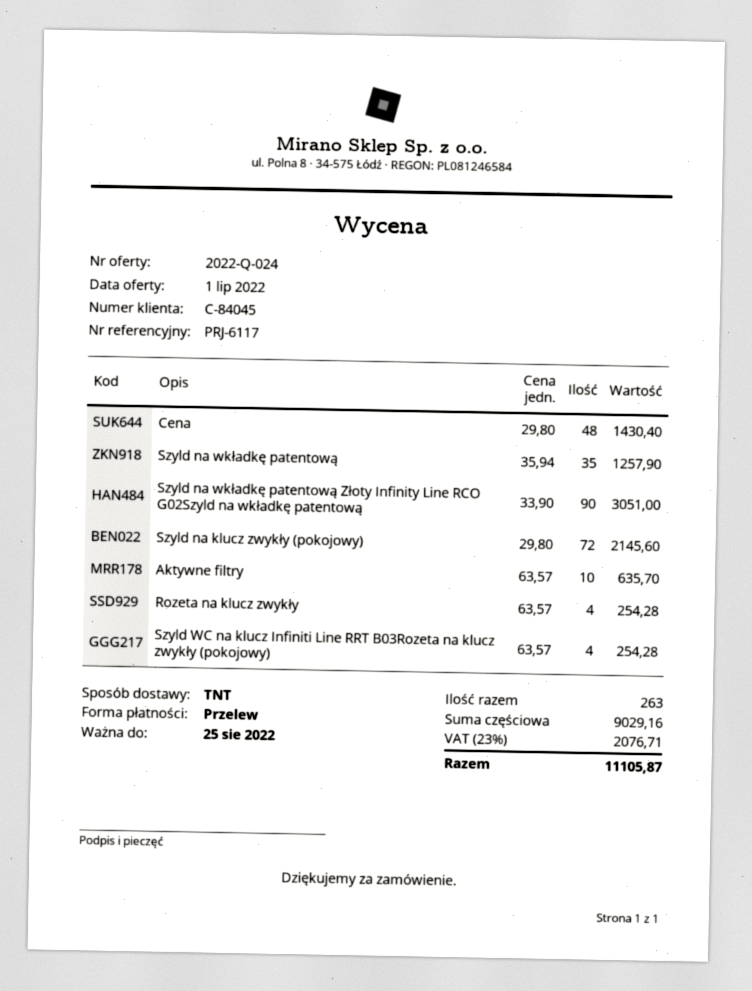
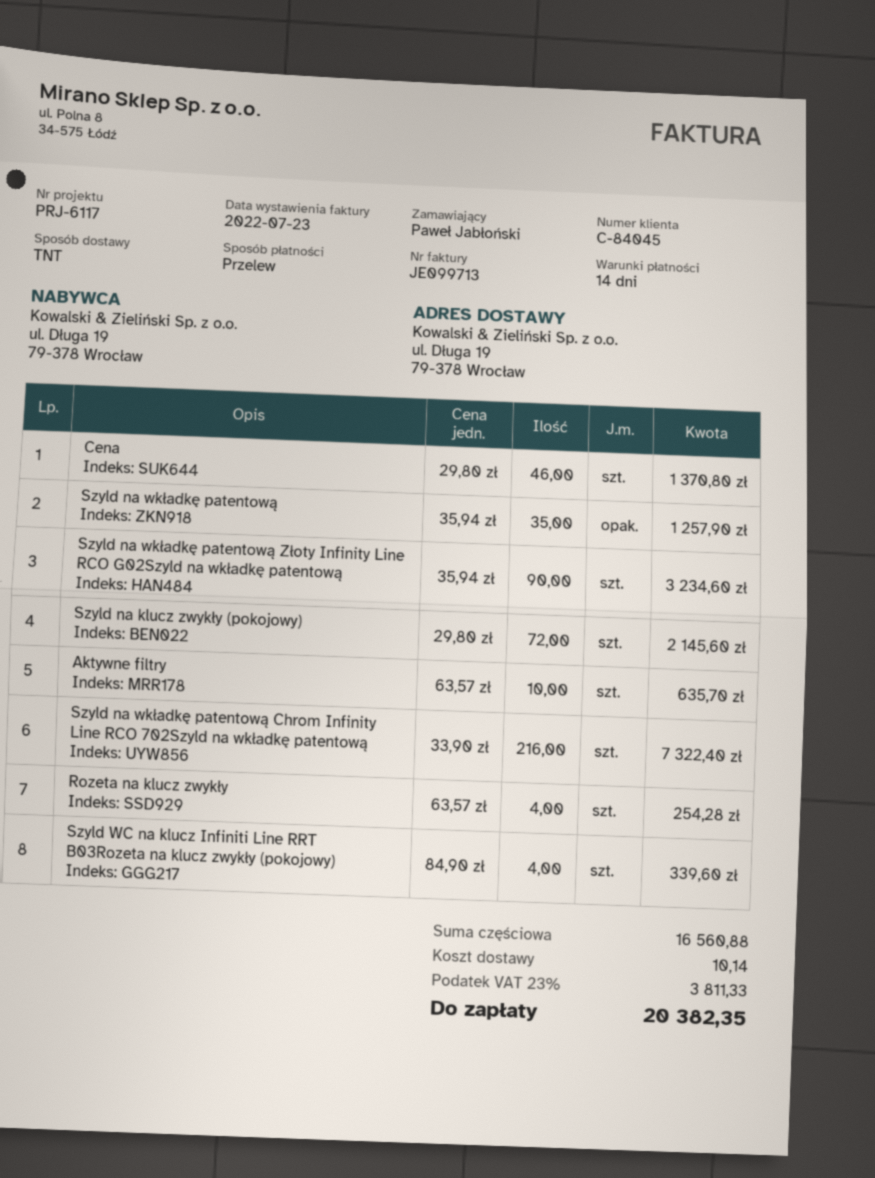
Cena: 48 x 29.80 = 1430.40 -> 46 x 29.80 = 1370.80
Szyld na wkładkę patentową Złoty Infinity Line RCO G02Szyld na wkładkę patentową: 90 x 33.90 = 3051.00 -> 90 x 35.94 = 3234.60
Szyld WC na klucz Infiniti Line RRT B03Rozeta na klucz zwykły (pokojowy): 4 x 63.57 = 254.28 -> 4 x 84.90 = 339.60
Szyld na wkładkę patentową Chrom Infinity Line RCO 702Szyld na wkładkę patentową: none -> 216 x 33.90 = 7322.40
subtotal: 9029.16 -> 16560.88
shipping: none -> 10.14
tax: 23% = 2076.71 -> 23% = 3811.33
total: 11105.87 -> 20382.35

